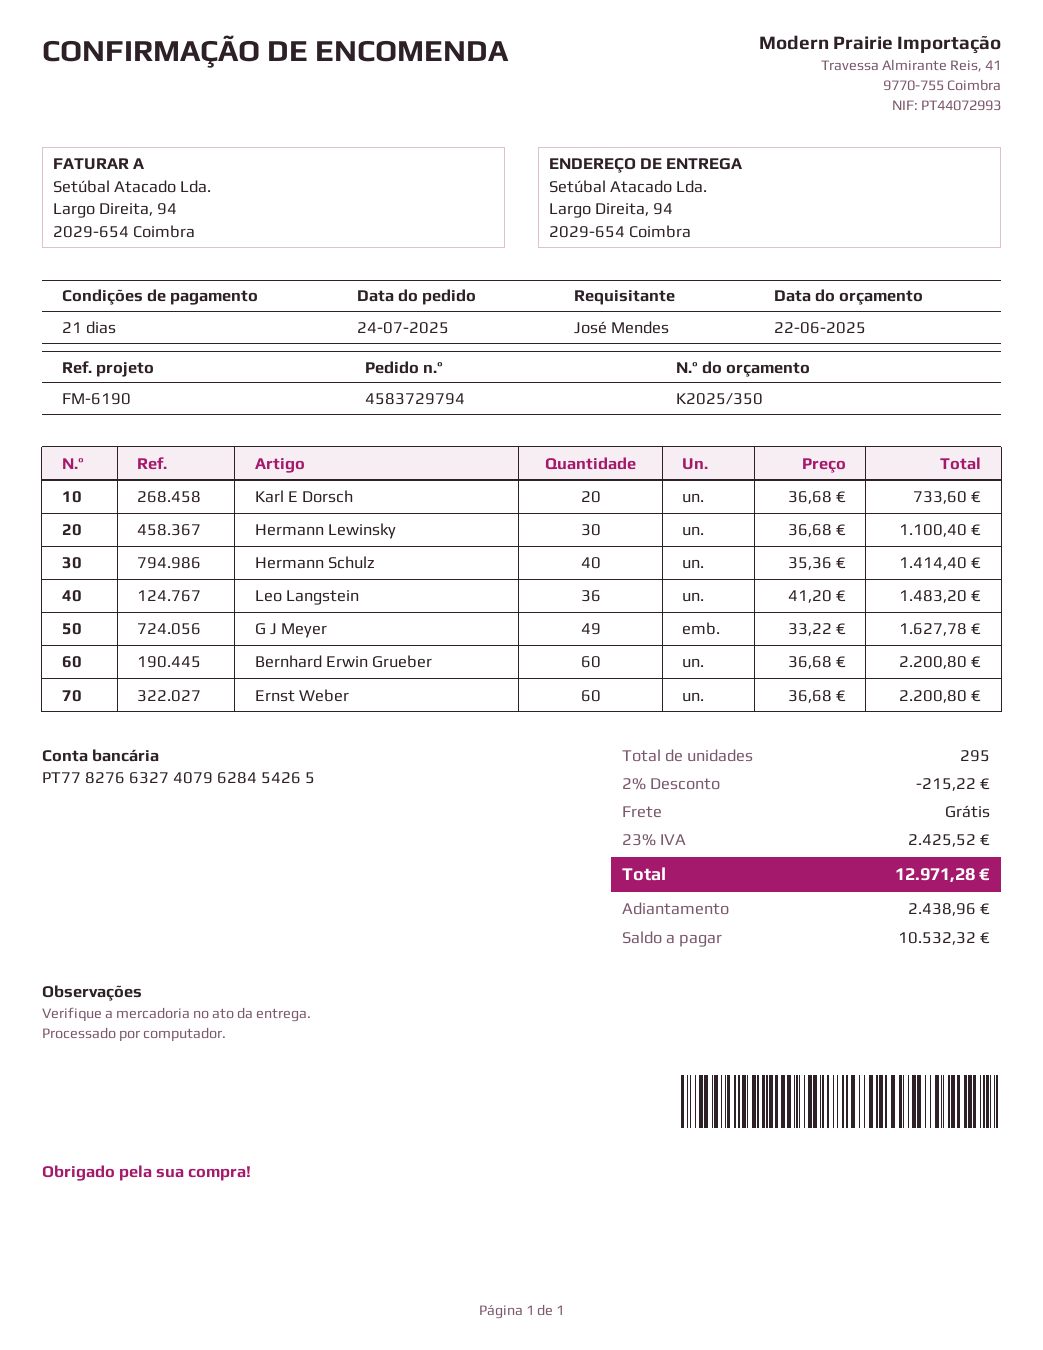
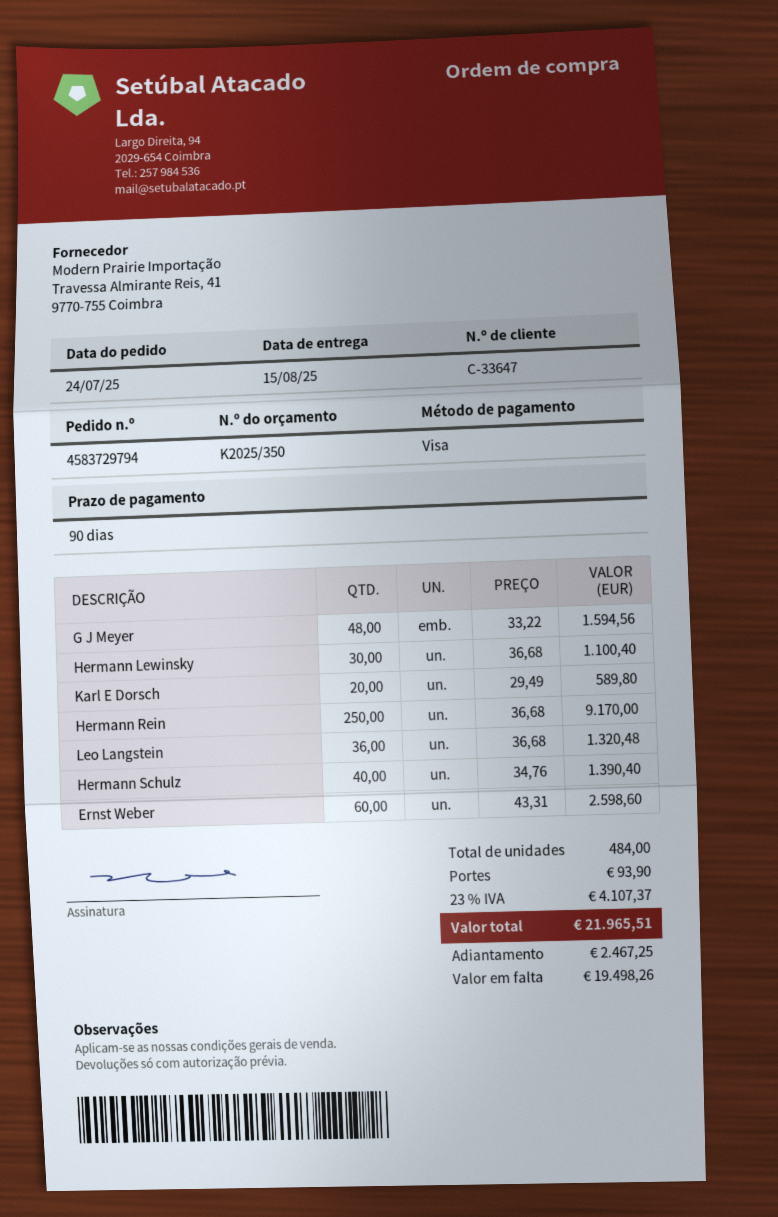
payment terms: 21 days -> 90 days
Karl E Dorsch: 20 x 36.68 = 733.60 -> 20 x 29.49 = 589.80
Hermann Schulz: 40 x 35.36 = 1414.40 -> 40 x 34.76 = 1390.40
Leo Langstein: 36 x 41.20 = 1483.20 -> 36 x 36.68 = 1320.48
G J Meyer: 49 x 33.22 = 1627.78 -> 48 x 33.22 = 1594.56
Bernhard Erwin Grueber: 60 x 36.68 = 2200.80 -> none
Ernst Weber: 60 x 36.68 = 2200.80 -> 60 x 43.31 = 2598.60
Hermann Rein: none -> 250 x 36.68 = 9170.00
total quantity: 295 -> 484
discount: 2% = 215.22 -> none
shipping: 0.00 -> 93.90
tax: 23% = 2425.52 -> 23% = 4107.37
total: 12971.28 -> 21965.51
deposit: 2438.96 -> 2467.25
balance: 10532.32 -> 19498.26

